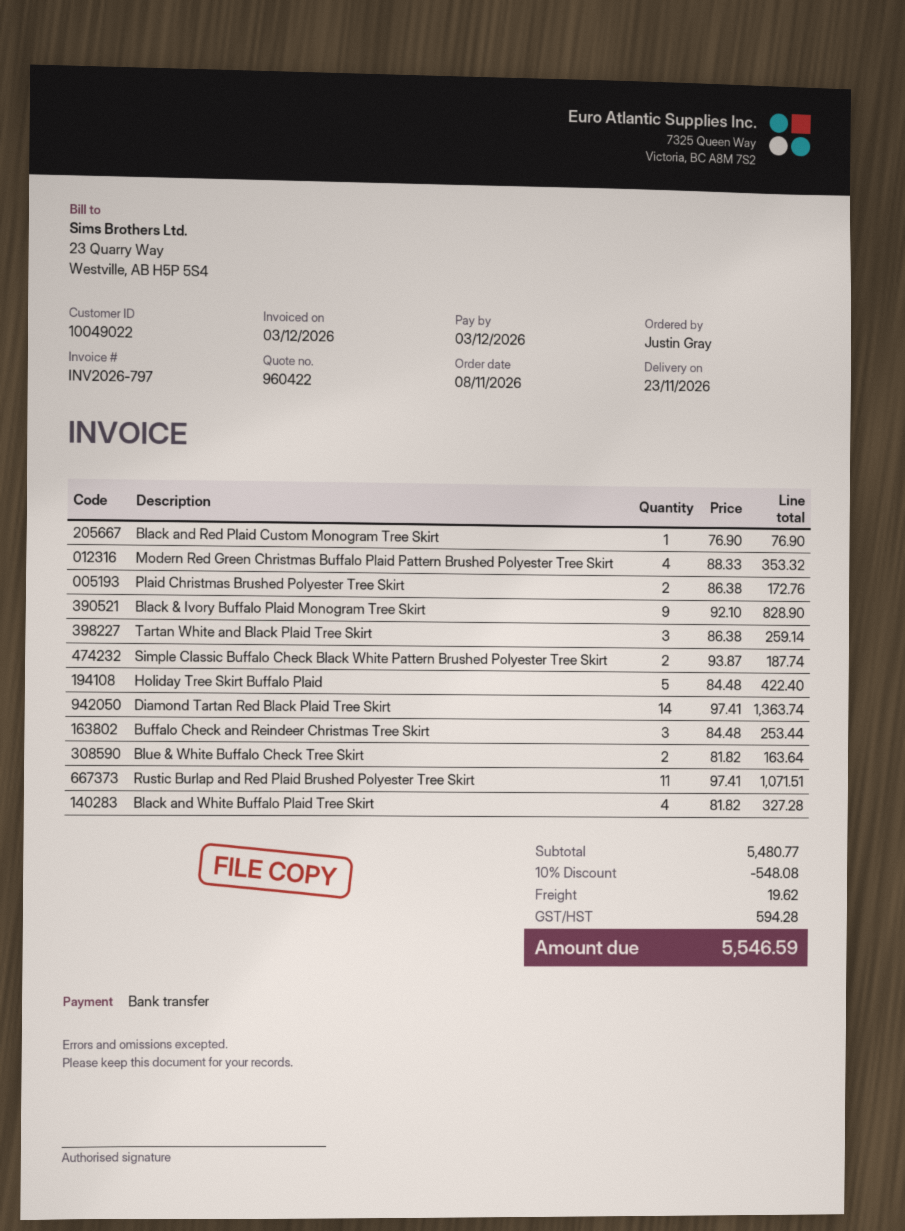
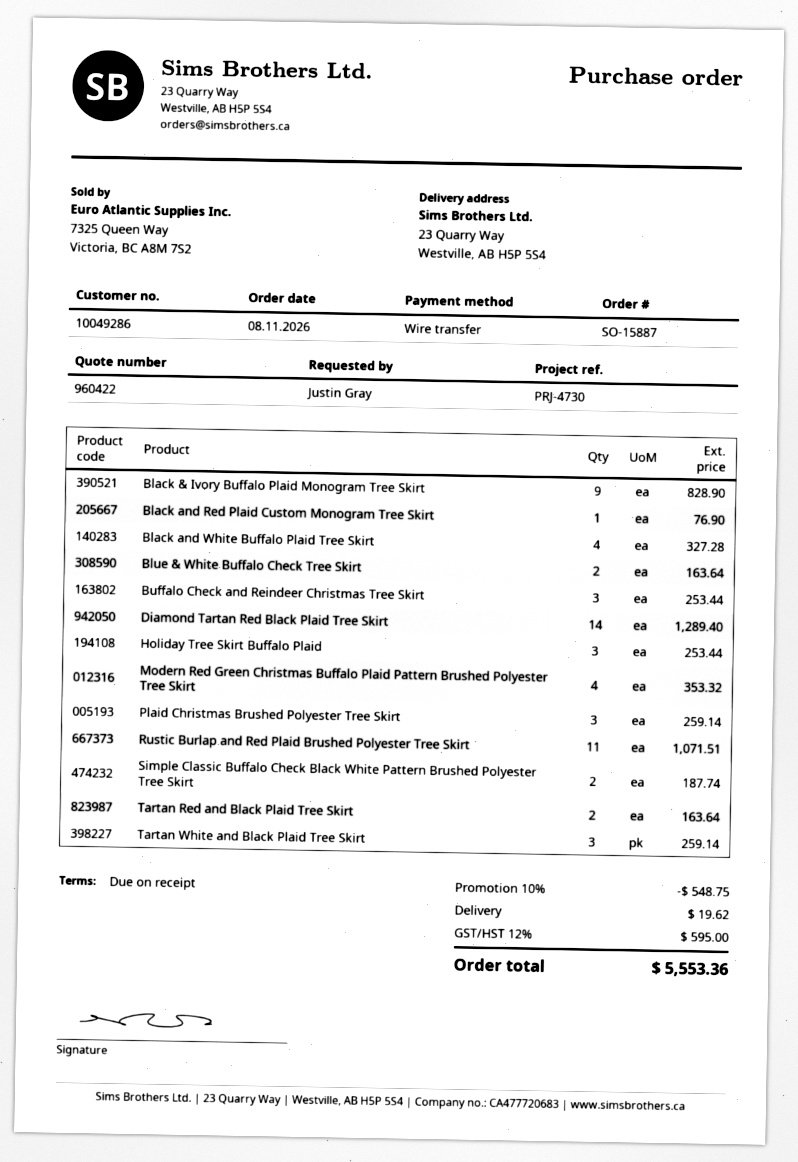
customer number: 10049022 -> 10049286
Plaid Christmas Brushed Polyester Tree Skirt: 2 for 172.76 -> 3 for 259.14
Holiday Tree Skirt Buffalo Plaid: 5 for 422.40 -> 3 for 253.44
Diamond Tartan Red Black Plaid Tree Skirt: 14 for 1363.74 -> 14 for 1289.40
Tartan Red and Black Plaid Tree Skirt: none -> 2 for 163.64
discount: 10% = 548.08 -> 10% = 548.75
tax: 594.28 -> 595.00
total: 5546.59 -> 5553.36

